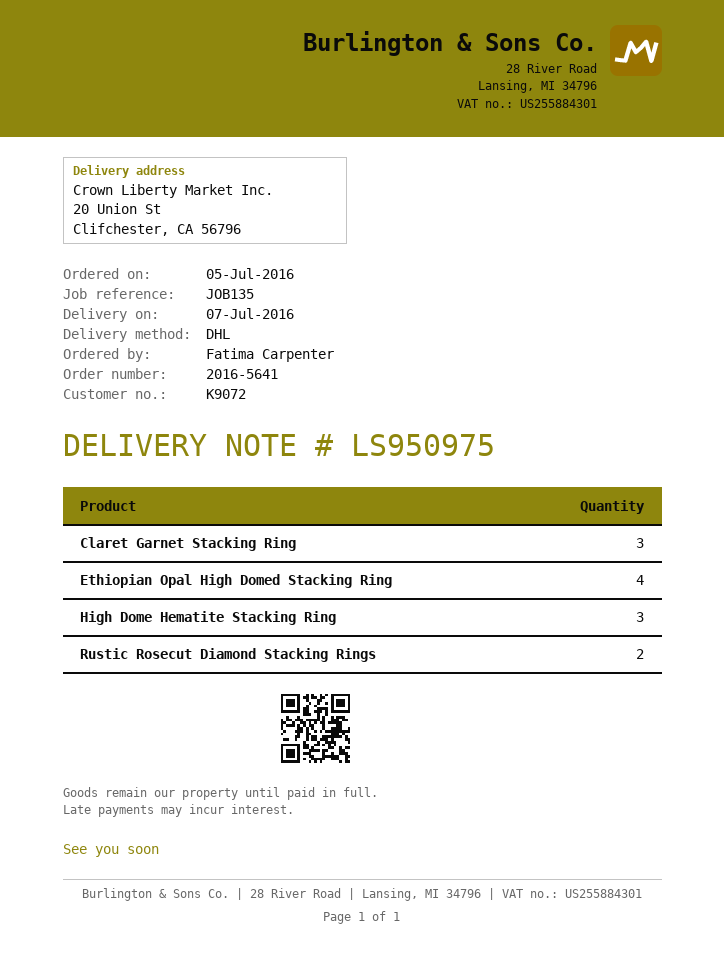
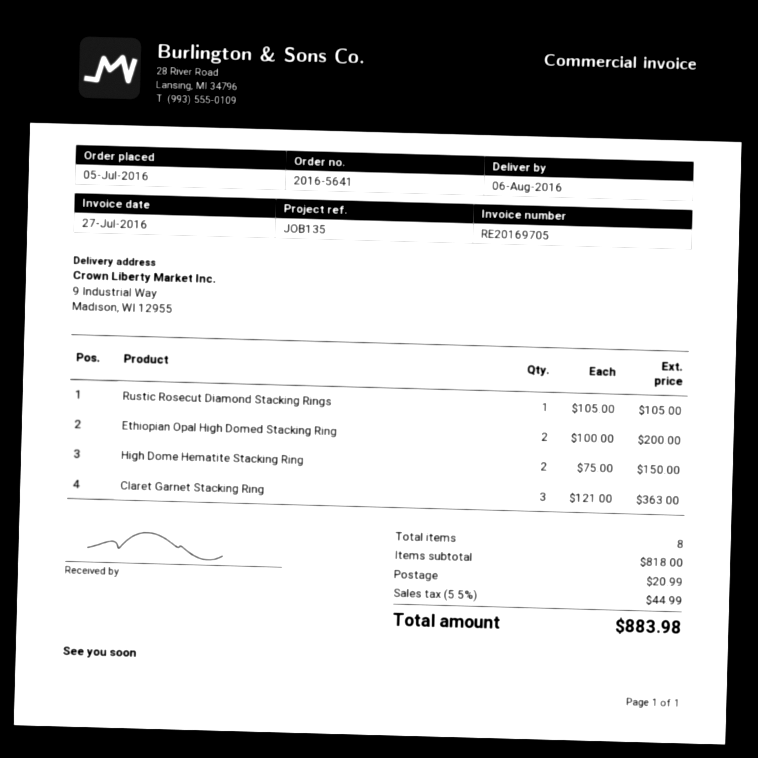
delivery date: 2016-07-07 -> 2016-08-06
ship to: 20 Union St, Clifchester, CA 56796 -> 9 Industrial Way, Madison, WI 12955
Ethiopian Opal High Domed Stacking Ring: 4 -> 2
High Dome Hematite Stacking Ring: 3 -> 2
Rustic Rosecut Diamond Stacking Rings: 2 -> 1

